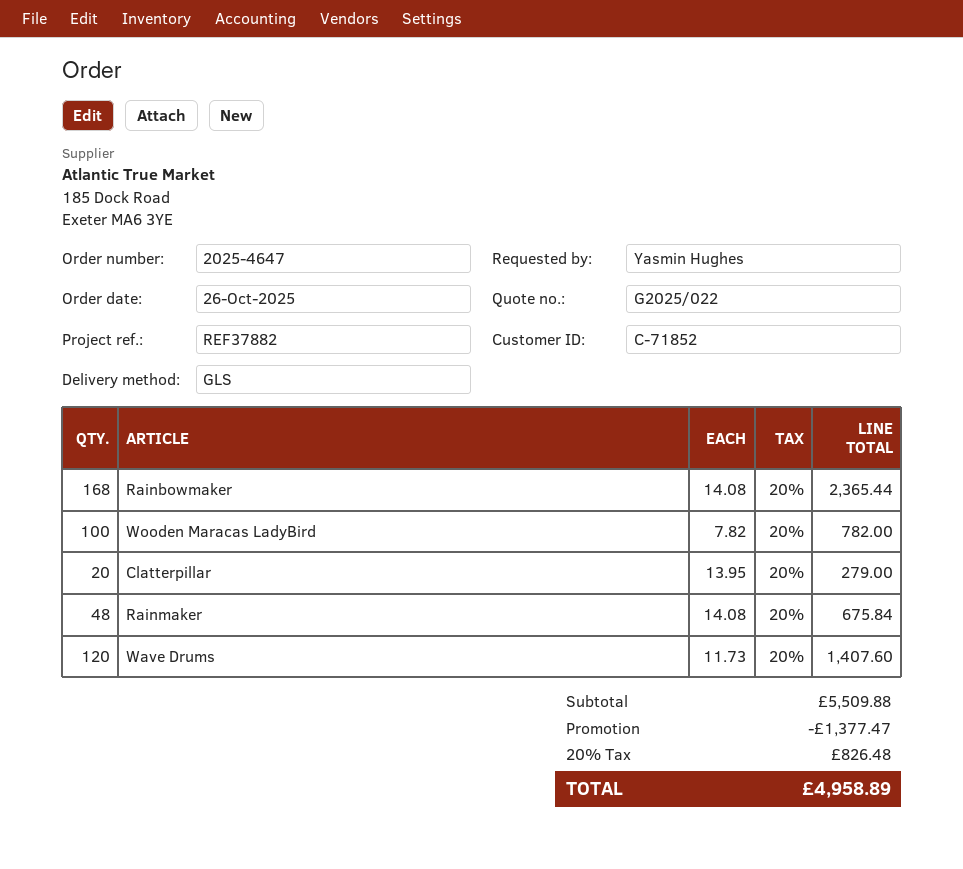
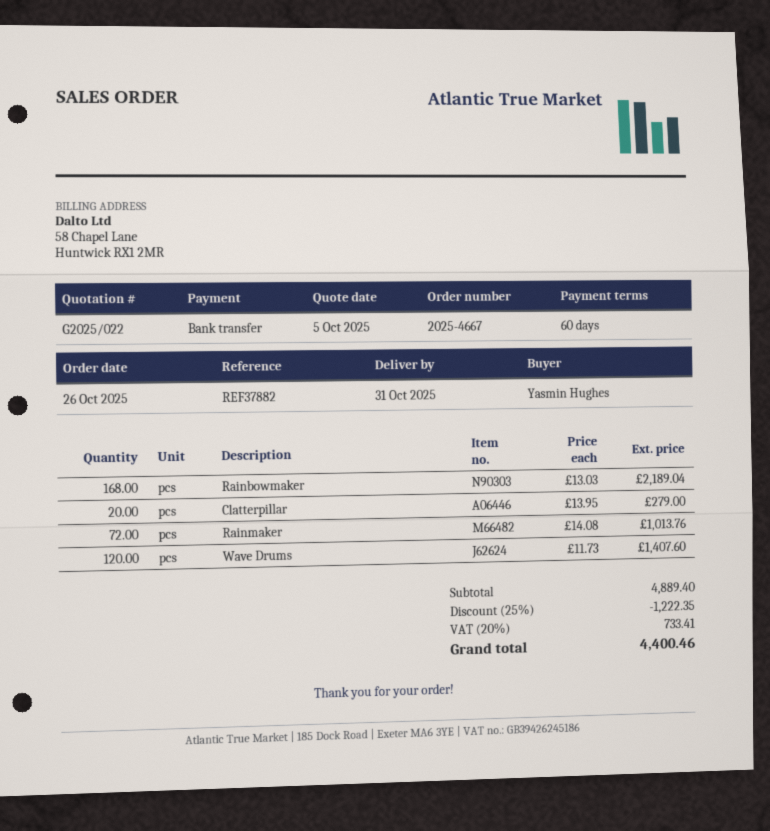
order number: 2025-4647 -> 2025-4667
Rainbowmaker: 168 x 14.08 = 2365.44 -> 168 x 13.03 = 2189.04
Wooden Maracas LadyBird: 100 x 7.82 = 782.00 -> none
Rainmaker: 48 x 14.08 = 675.84 -> 72 x 14.08 = 1013.76
subtotal: 5509.88 -> 4889.40
discount: 1377.47 -> 1222.35
tax: 20% = 826.48 -> 20% = 733.41
total: 4958.89 -> 4400.46

